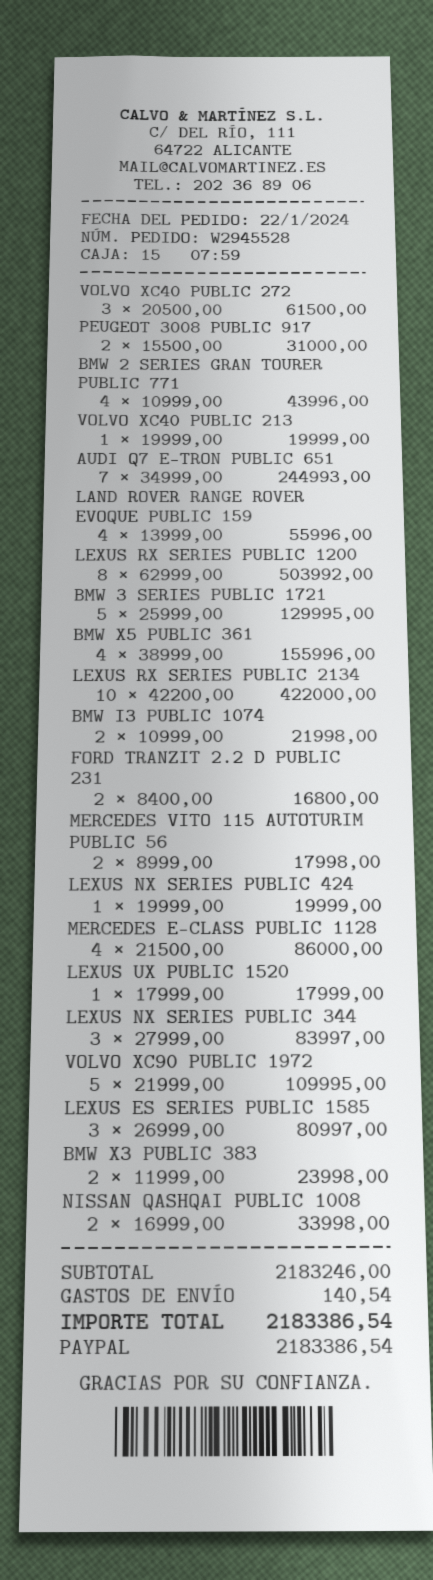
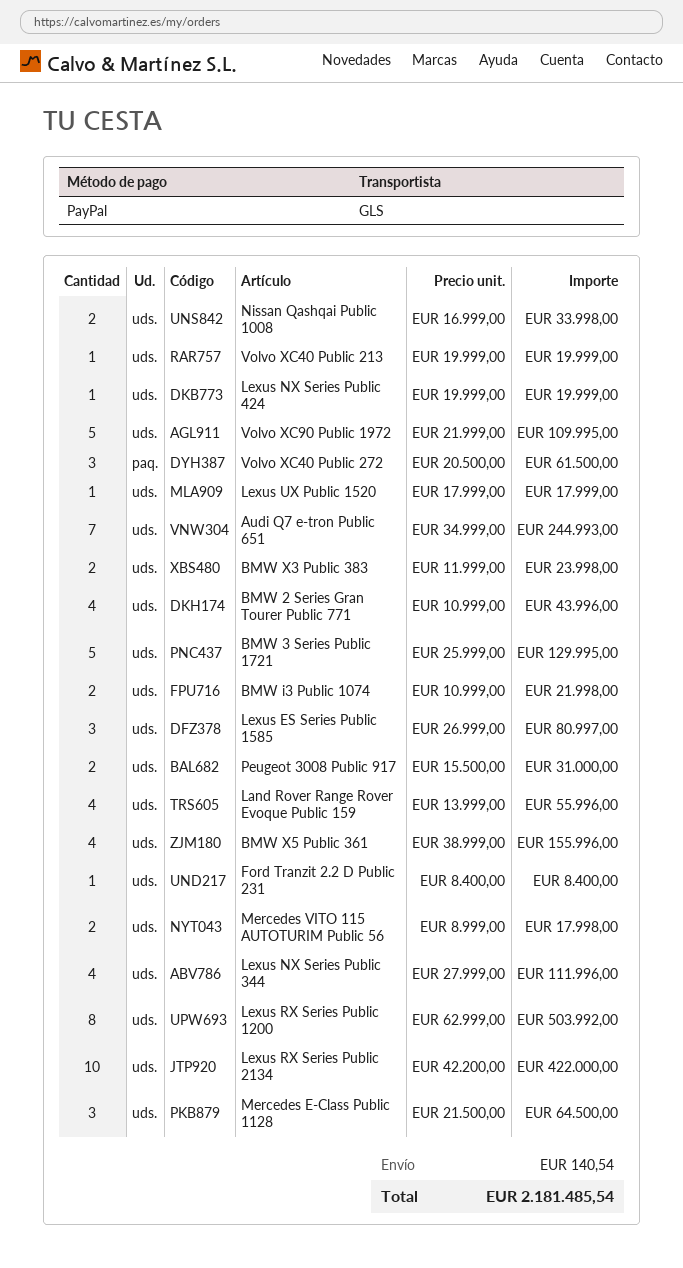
FORD TRANZIT 2.2 D PUBLIC 231: 2 x 8400.00 = 16800.00 -> 1 x 8400.00 = 8400.00
MERCEDES E-CLASS PUBLIC 1128: 4 x 21500.00 = 86000.00 -> 3 x 21500.00 = 64500.00
LEXUS NX SERIES PUBLIC 344: 3 x 27999.00 = 83997.00 -> 4 x 27999.00 = 111996.00
total: 2183386.54 -> 2181485.54

